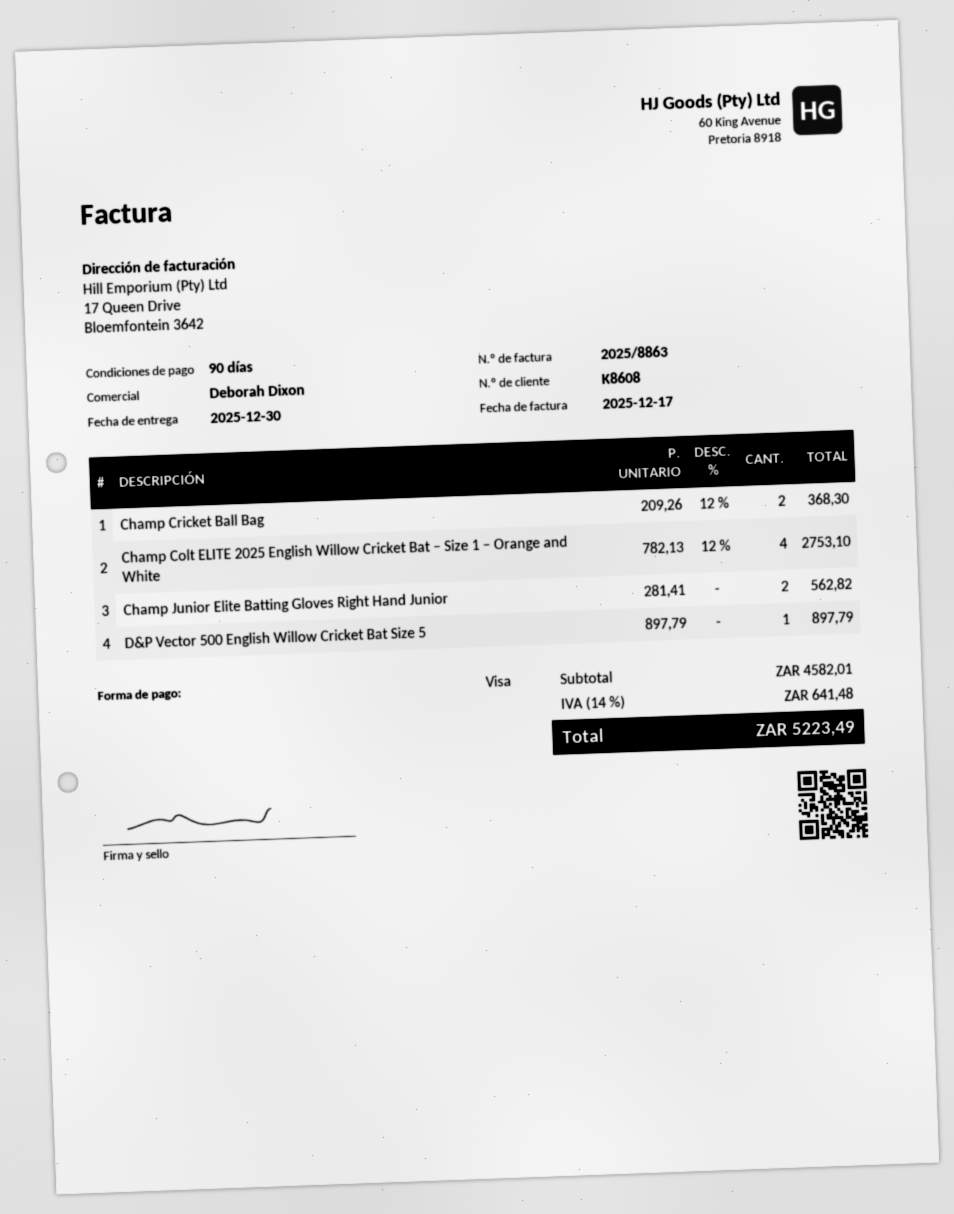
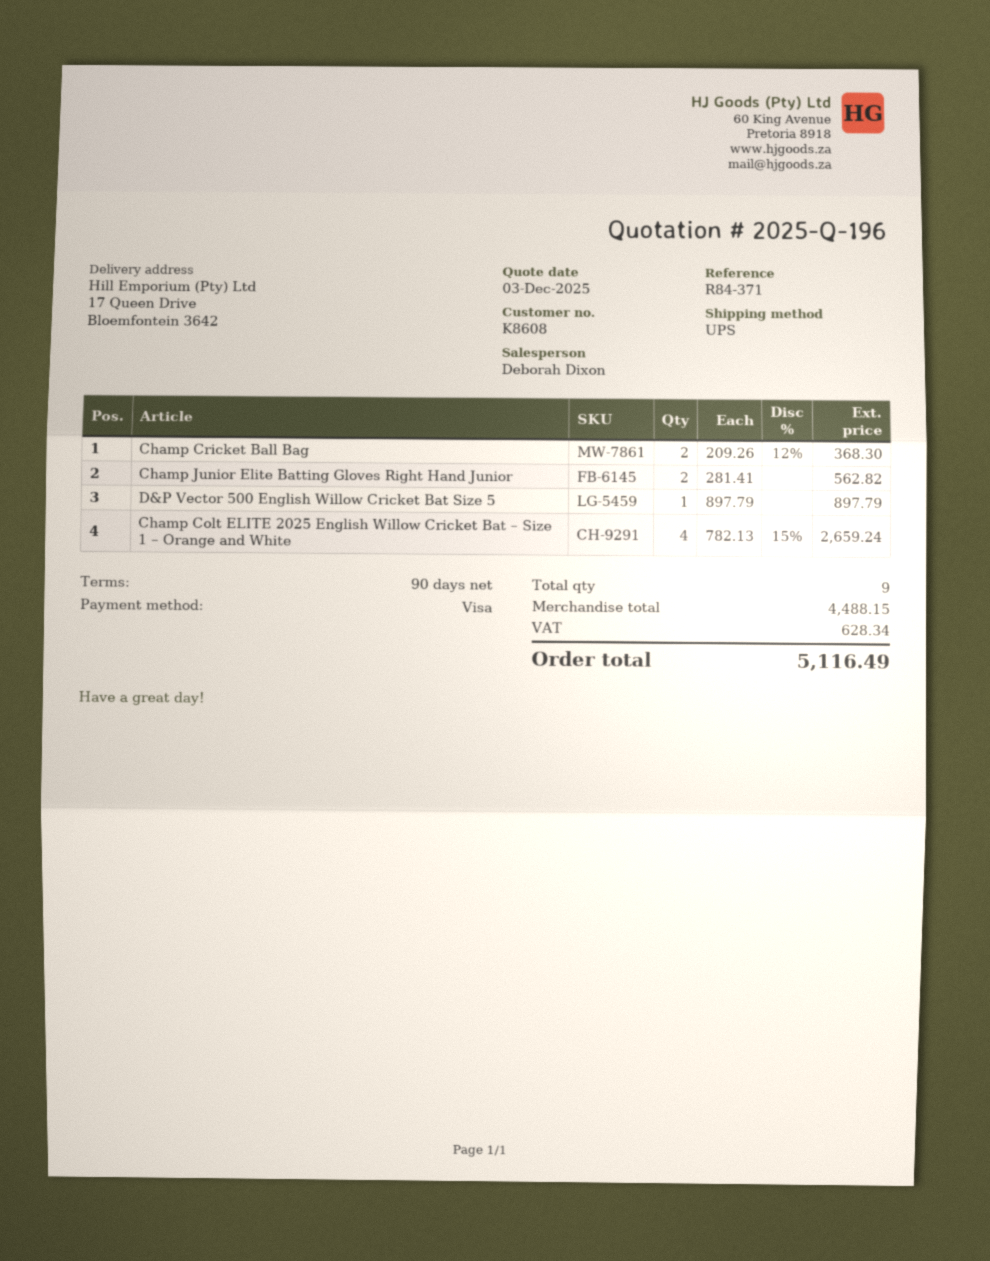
Champ Colt ELITE 2025 English Willow Cricket Bat – Size 1 – Orange and White: 4 x 782.13 - 12% = 2753.10 -> 4 x 782.13 - 15% = 2659.24
subtotal: 4582.01 -> 4488.15
tax: 641.48 -> 628.34
total: 5223.49 -> 5116.49

